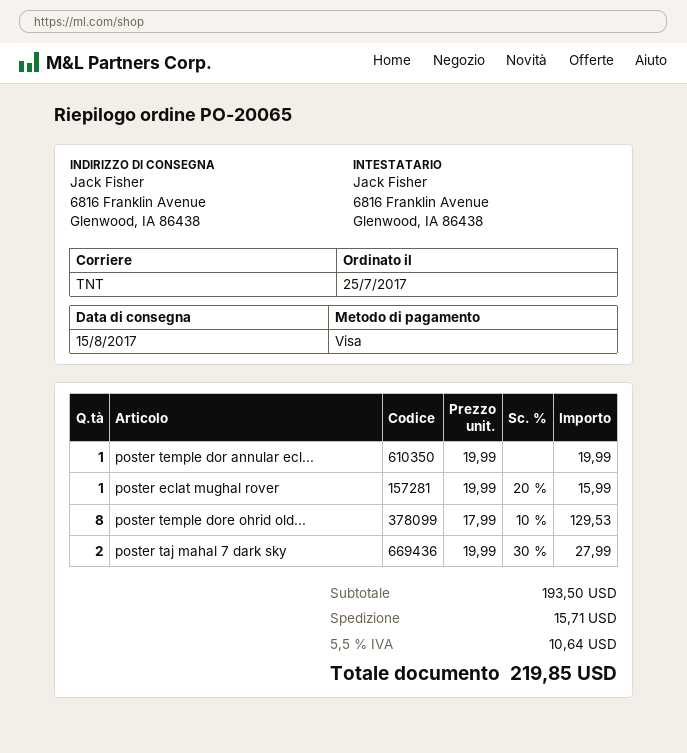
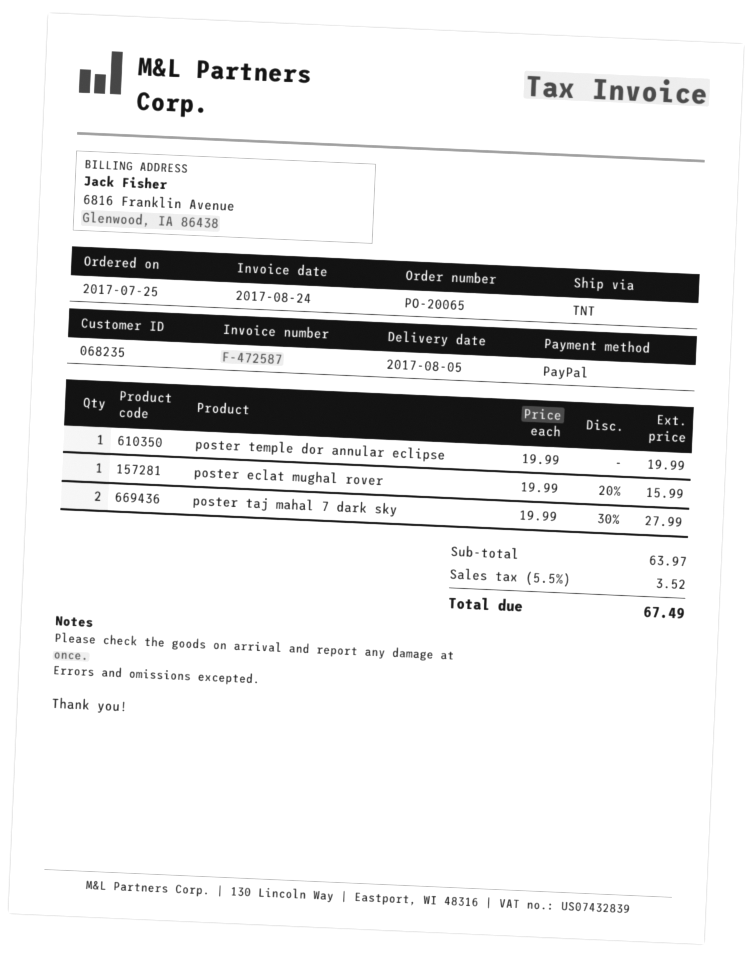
delivery date: 2017-08-15 -> 2017-08-05
payment method: Visa -> PayPal
poster temple dore ohrid old...: 8 x 17.99 - 10% = 129.53 -> none
subtotal: 193.50 -> 63.97
shipping: 15.71 -> none
tax: 5.5% = 10.64 -> 5.5% = 3.52
total: 219.85 -> 67.49

